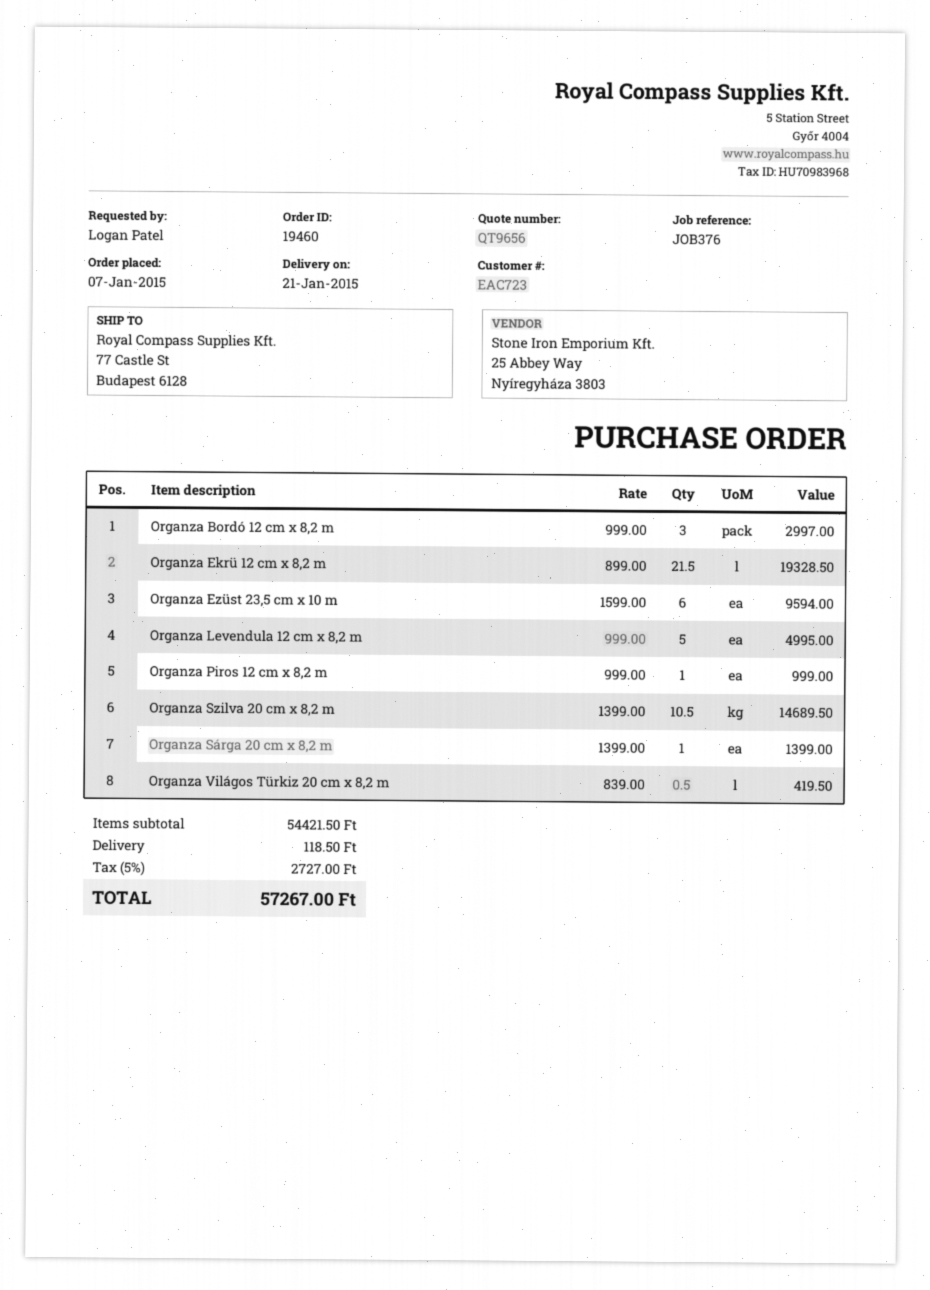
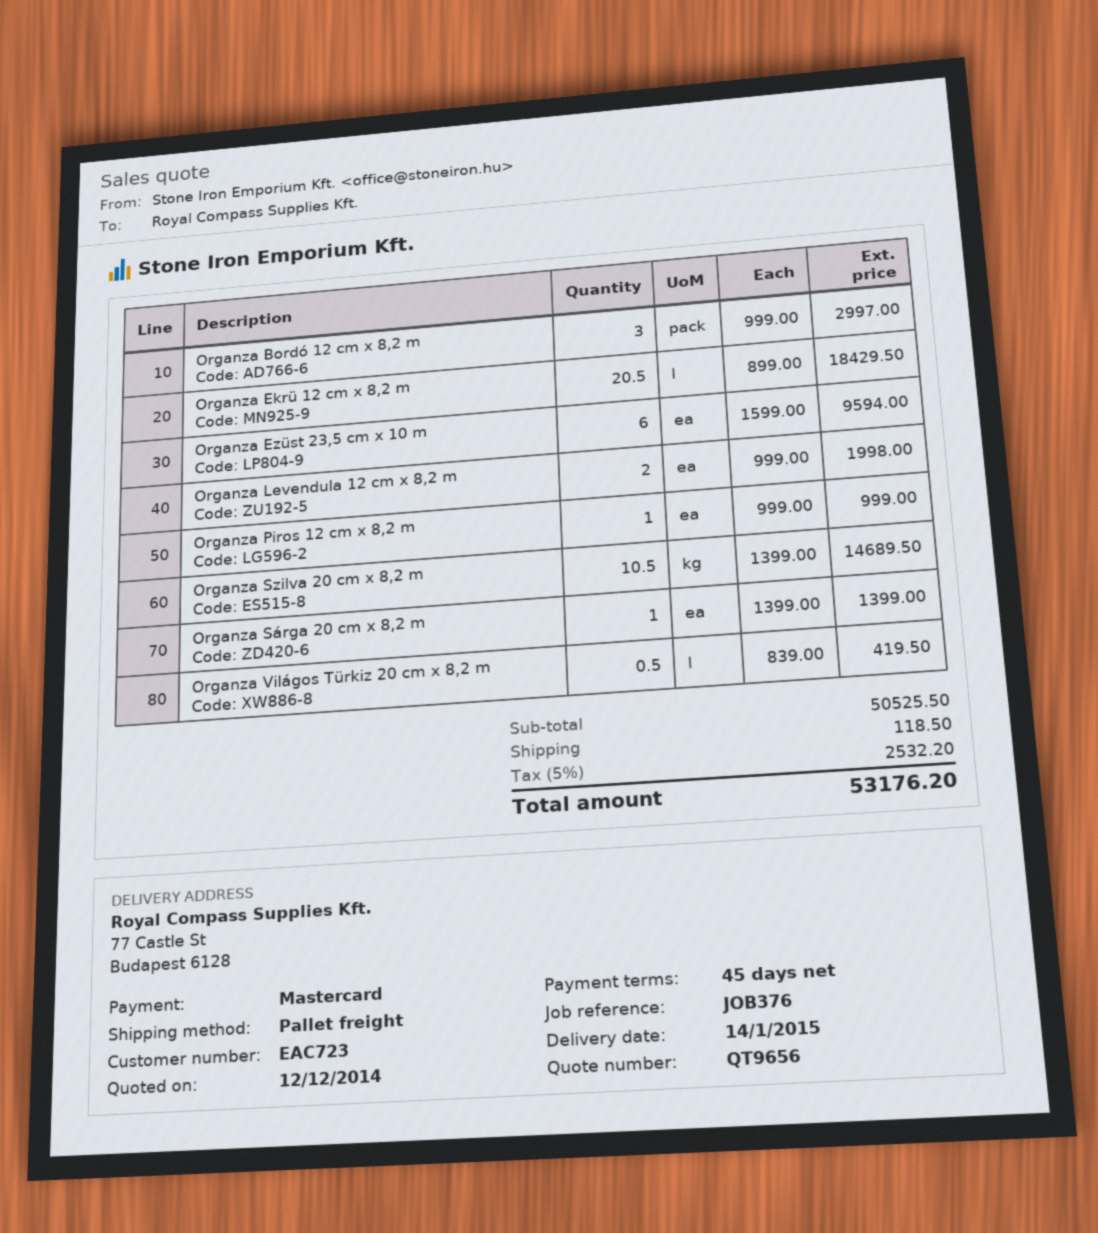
delivery date: 2015-01-21 -> 2015-01-14
Organza Ekrü 12 cm x 8,2 m: 21.5 x 899.00 = 19328.50 -> 20.5 x 899.00 = 18429.50
Organza Levendula 12 cm x 8,2 m: 5 x 999.00 = 4995.00 -> 2 x 999.00 = 1998.00
subtotal: 54421.50 -> 50525.50
tax: 5% = 2727.00 -> 5% = 2532.20
total: 57267.00 -> 53176.20

